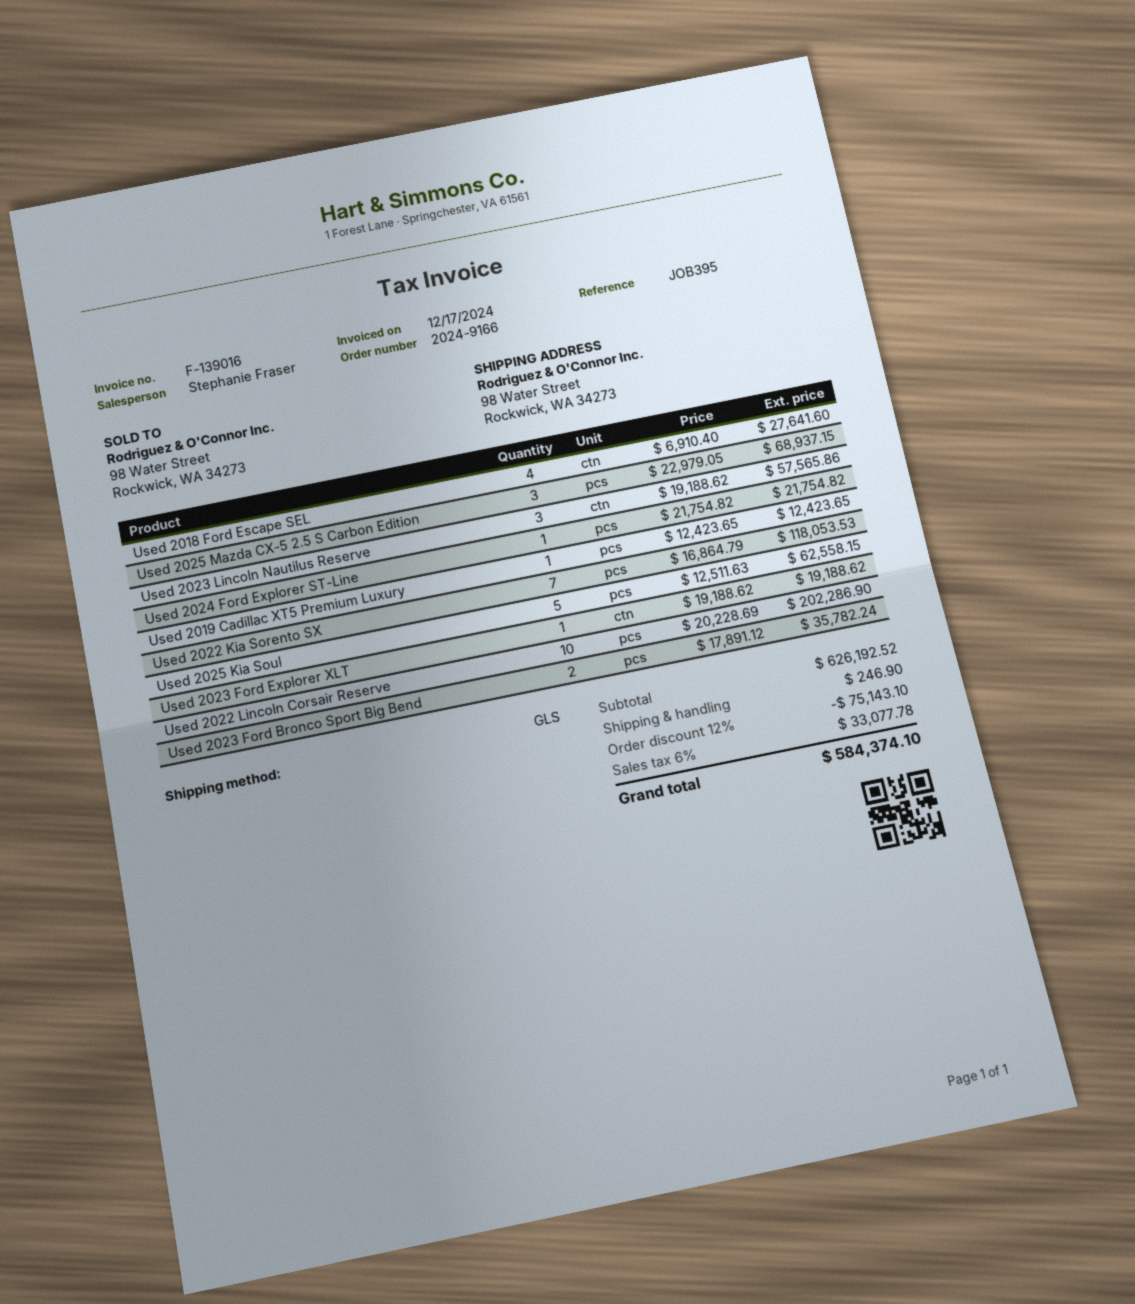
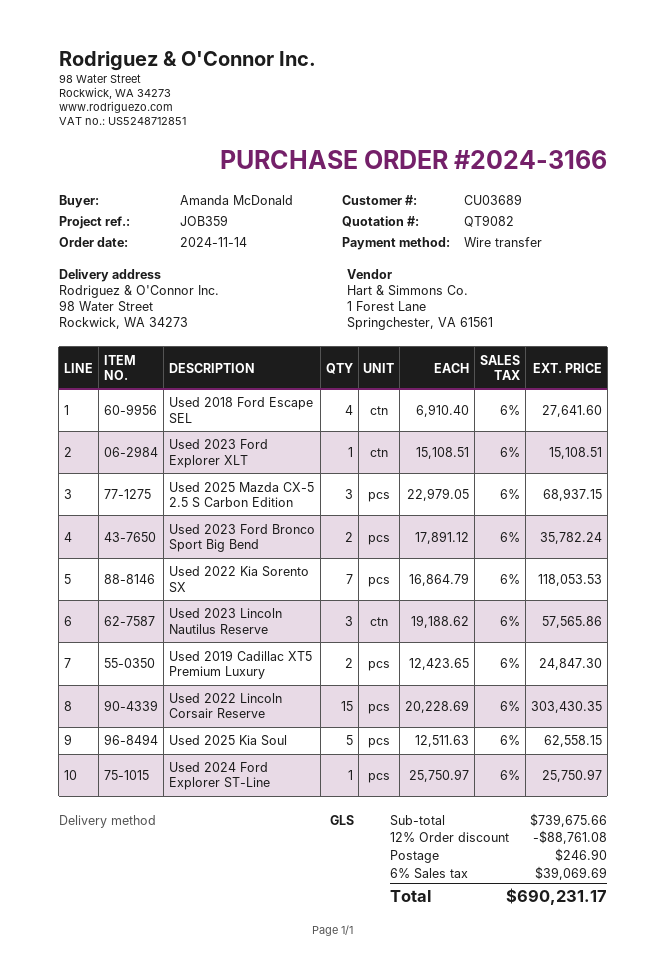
order number: 2024-9166 -> 2024-3166
reference: JOB395 -> JOB359
Used 2024 Ford Explorer ST-Line: 1 x 21754.82 = 21754.82 -> 1 x 25750.97 = 25750.97
Used 2019 Cadillac XT5 Premium Luxury: 1 x 12423.65 = 12423.65 -> 2 x 12423.65 = 24847.30
Used 2023 Ford Explorer XLT: 1 x 19188.62 = 19188.62 -> 1 x 15108.51 = 15108.51
Used 2022 Lincoln Corsair Reserve: 10 x 20228.69 = 202286.90 -> 15 x 20228.69 = 303430.35
subtotal: 626192.52 -> 739675.66
discount: 12% = 75143.10 -> 12% = 88761.08
tax: 6% = 33077.78 -> 6% = 39069.69
total: 584374.10 -> 690231.17

